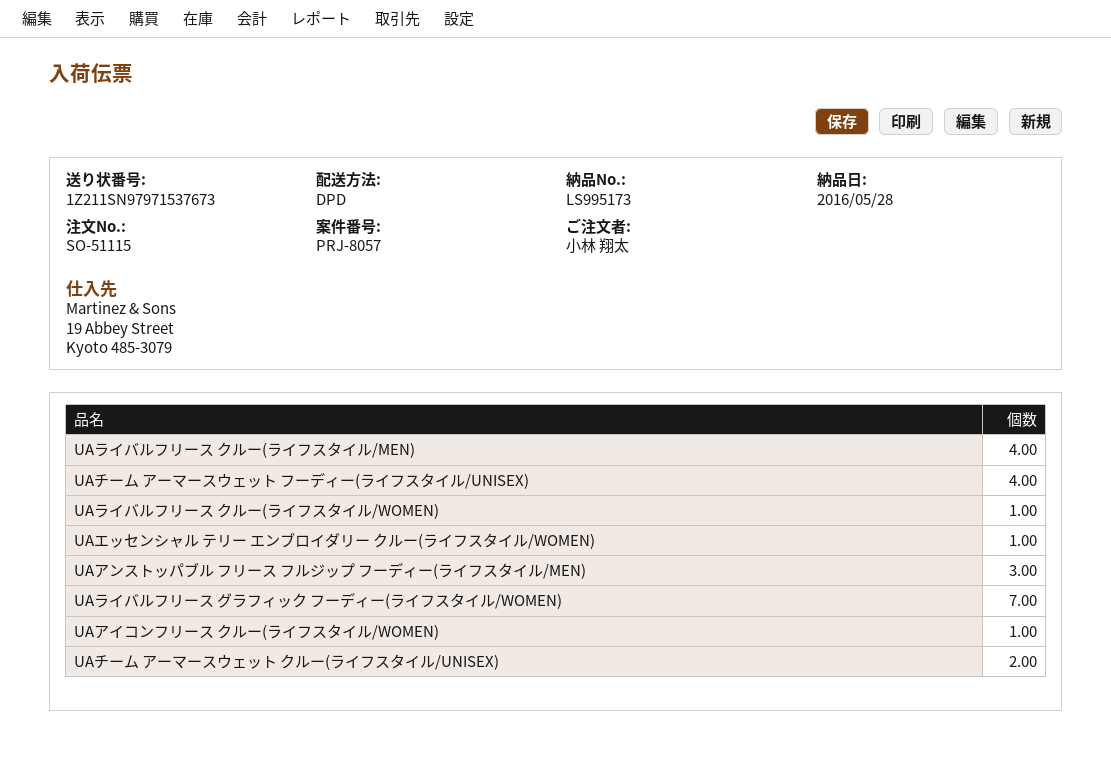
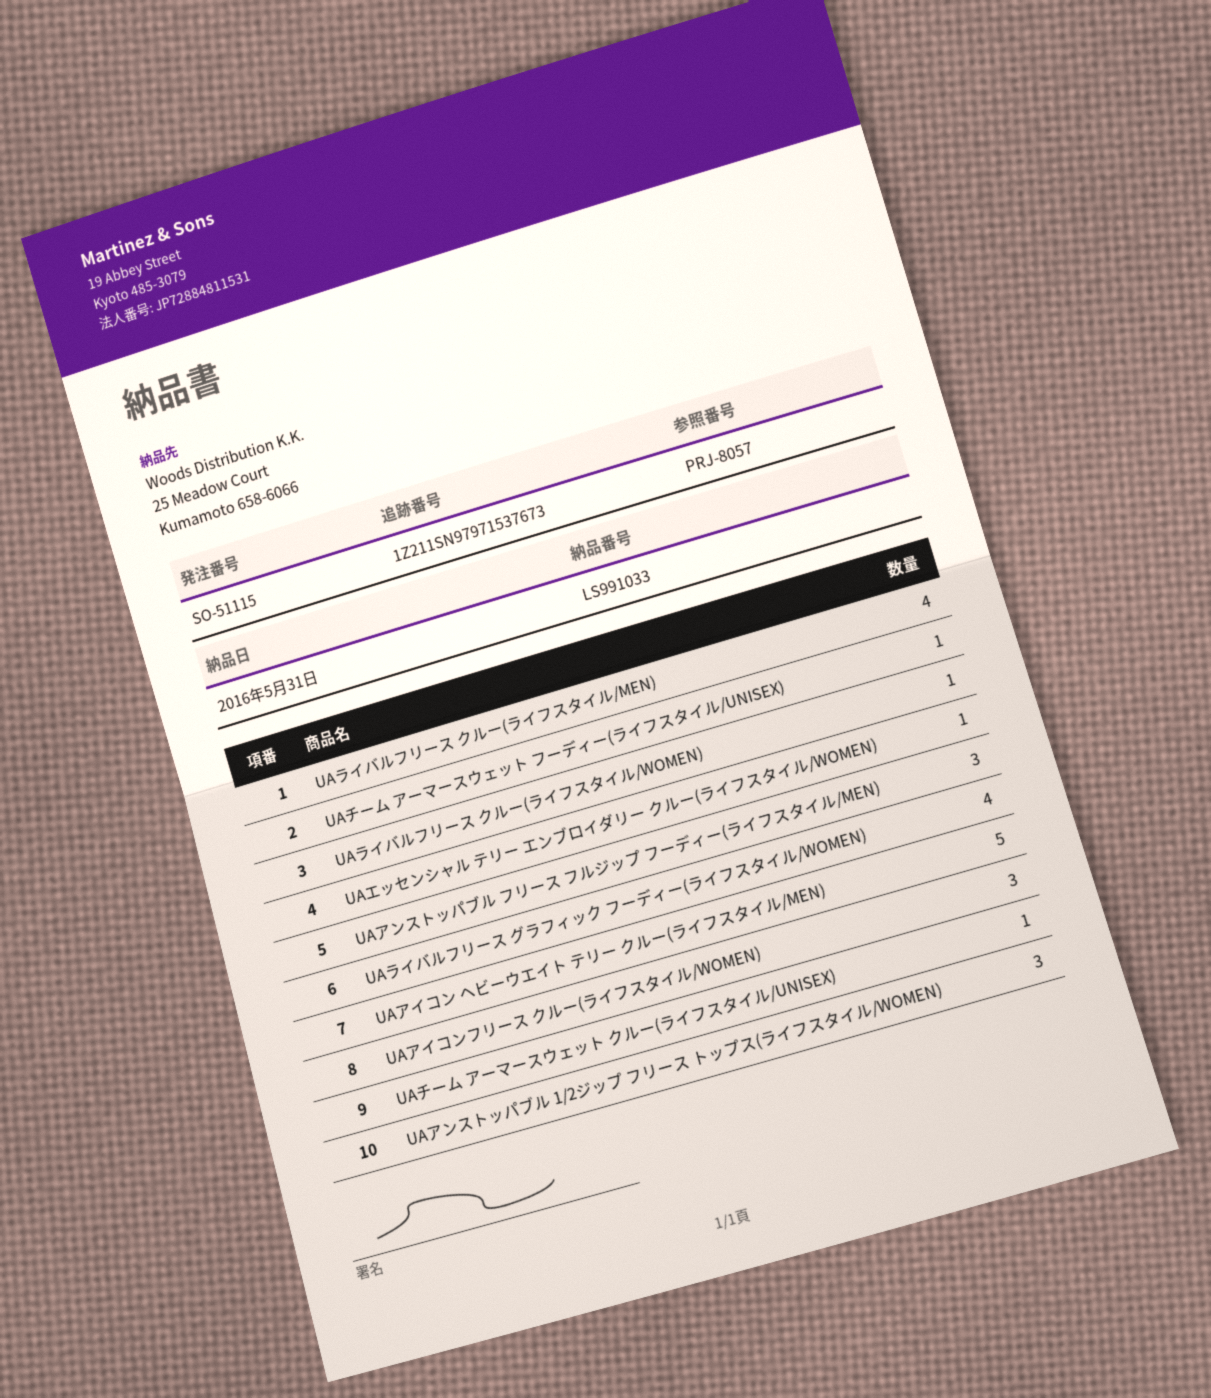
delivery note number: LS995173 -> LS991033
delivery date: 2016-05-28 -> 2016-05-31
UAチーム アーマースウェット フーディー(ライフスタイル/UNISEX): 4 -> 1
UAライバルフリース グラフィック フーディー(ライフスタイル/WOMEN): 7 -> 4
UAアイコンフリース クルー(ライフスタイル/WOMEN): 1 -> 3
UAチーム アーマースウェット クルー(ライフスタイル/UNISEX): 2 -> 1
UAアイコン ヘビーウエイト テリー クルー(ライフスタイル/MEN): none -> 5
UAアンストッパブル 1/2ジップ フリース トップス(ライフスタイル/WOMEN): none -> 3

